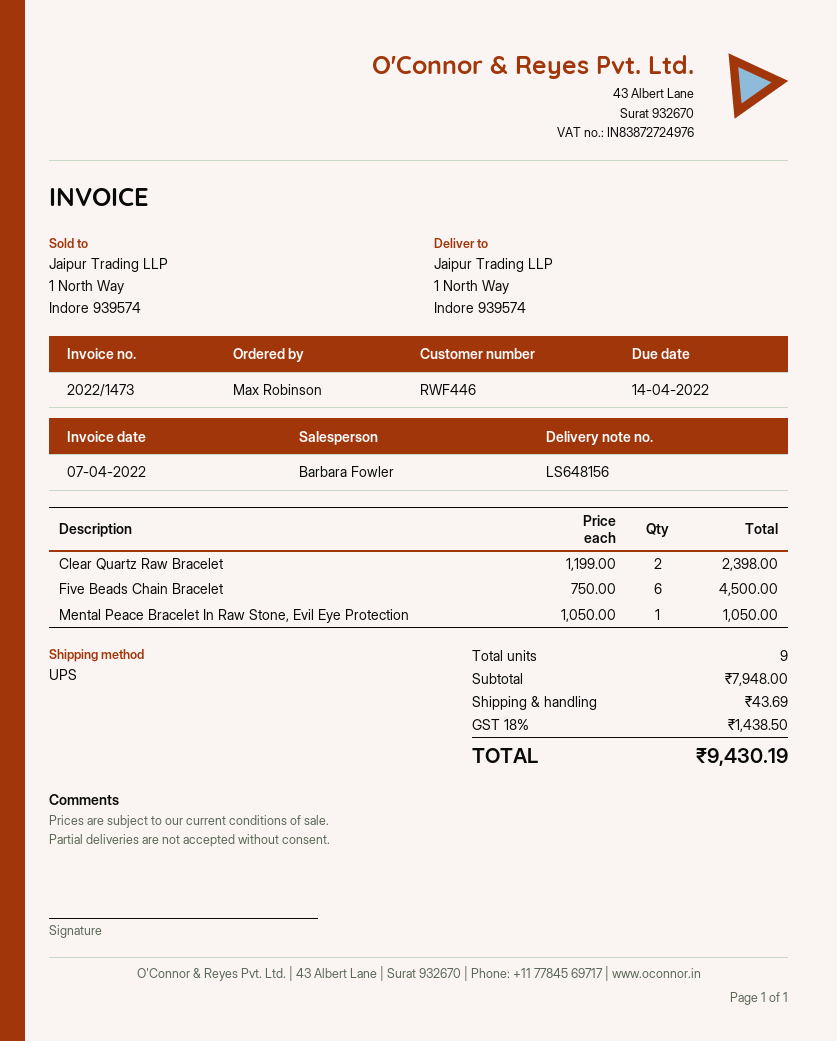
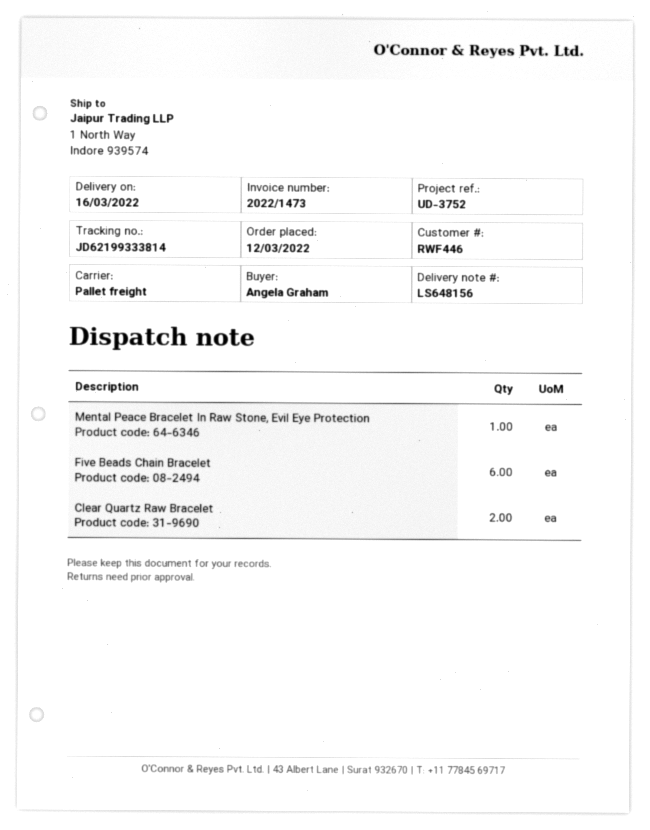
ordered by: Max Robinson -> Angela Graham
shipping method: UPS -> pallet freight

